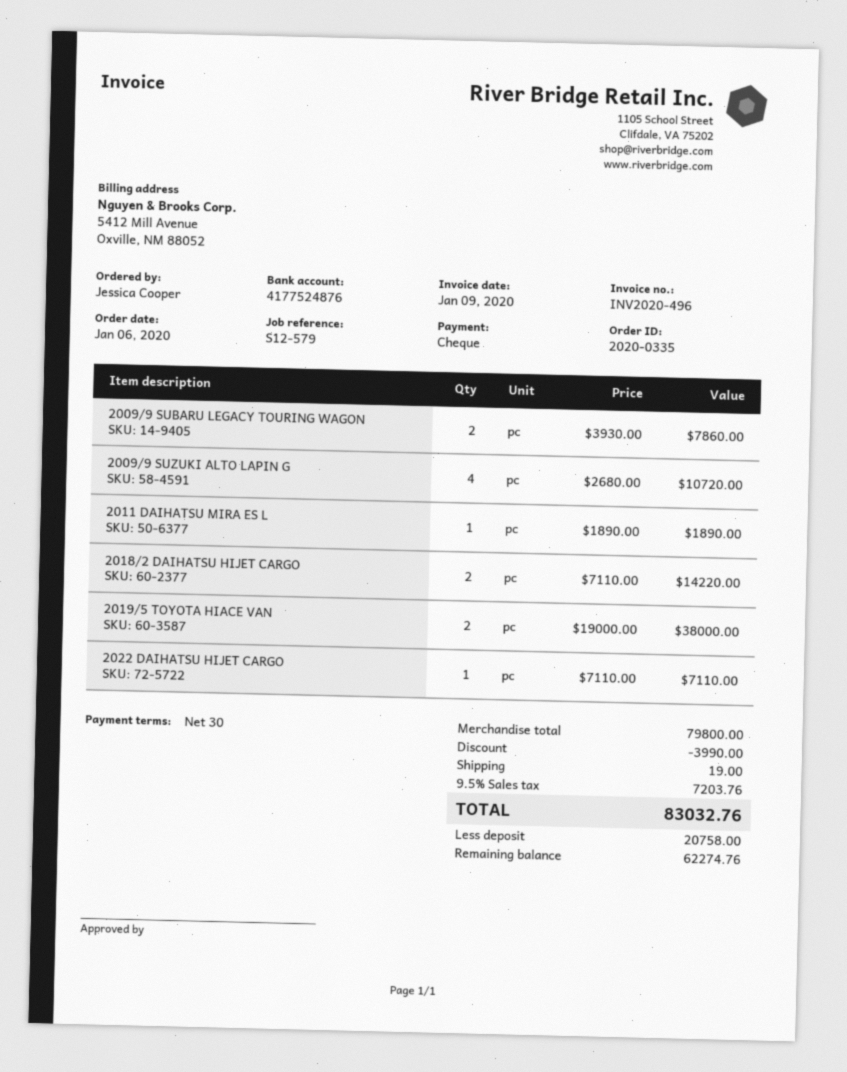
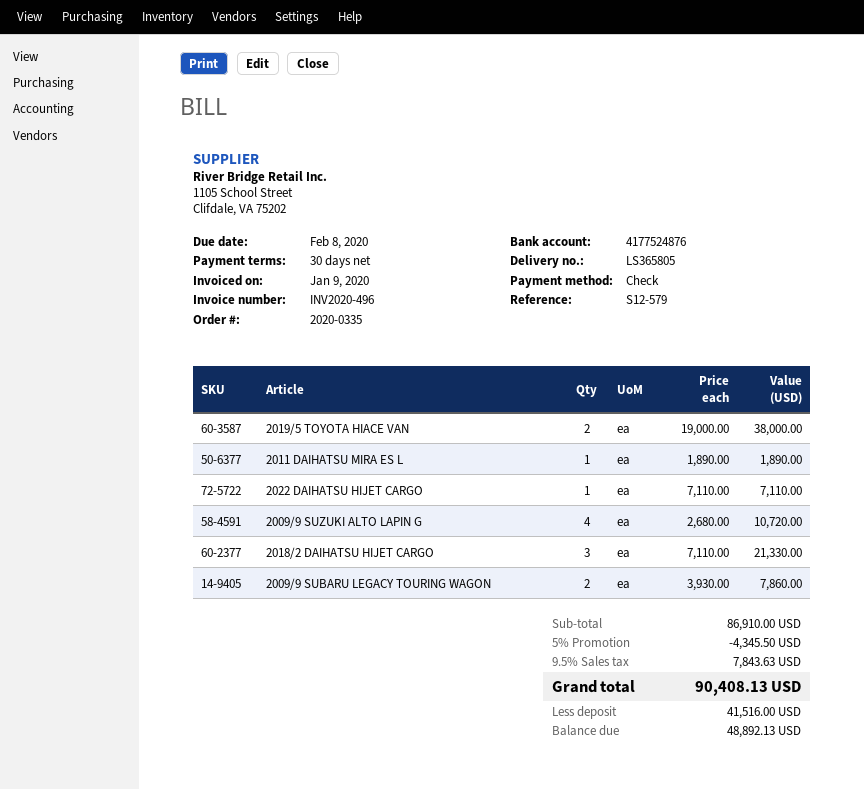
2018/2 DAIHATSU HIJET CARGO: 2 x 7110.00 = 14220.00 -> 3 x 7110.00 = 21330.00
subtotal: 79800.00 -> 86910.00
discount: 3990.00 -> 4345.50
shipping: 19.00 -> none
tax: 9.5% = 7203.76 -> 9.5% = 7843.63
total: 83032.76 -> 90408.13
deposit: 20758.00 -> 41516.00
balance: 62274.76 -> 48892.13

